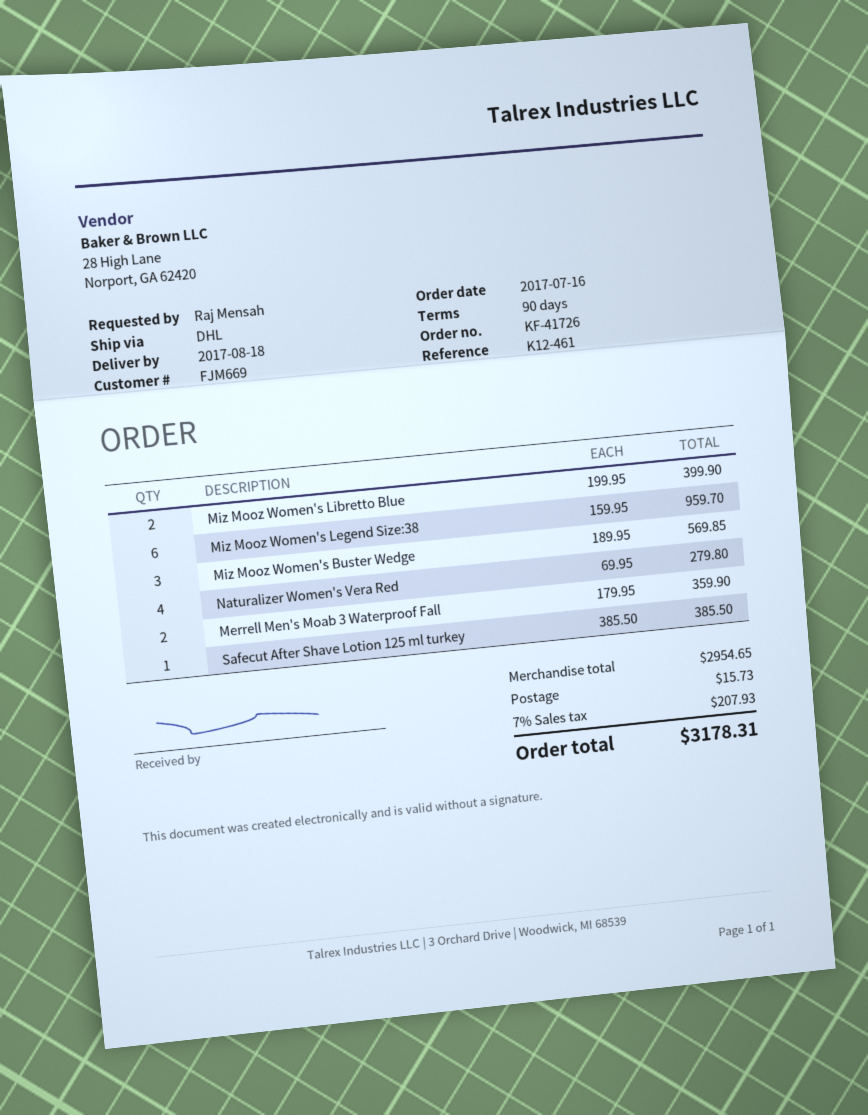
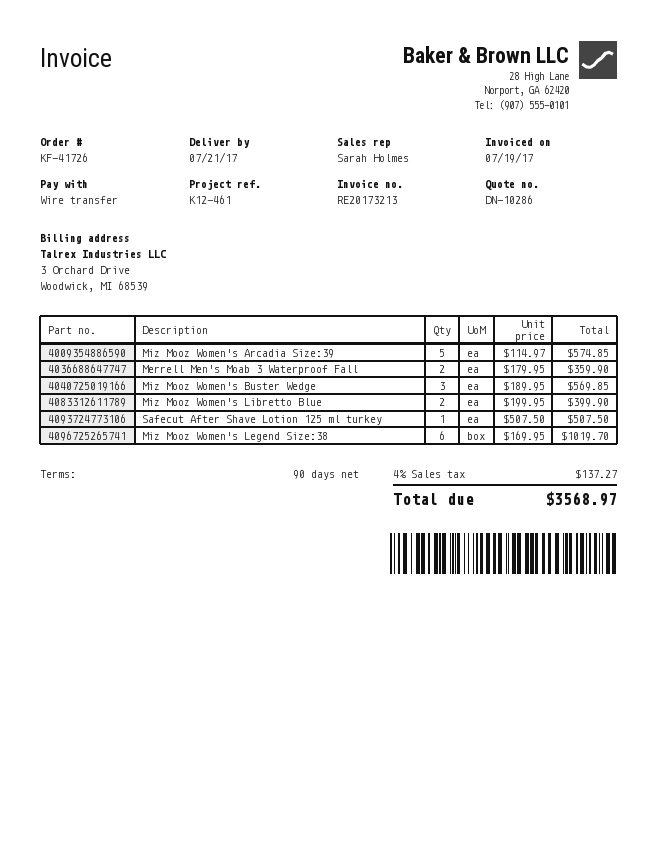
delivery date: 2017-08-18 -> 2017-07-21
Miz Mooz Women's Legend Size:38: 6 x 159.95 = 959.70 -> 6 x 169.95 = 1019.70
Naturalizer Women's Vera Red: 4 x 69.95 = 279.80 -> none
Safecut After Shave Lotion 125 ml turkey: 1 x 385.50 = 385.50 -> 1 x 507.50 = 507.50
Miz Mooz Women's Arcadia Size:39: none -> 5 x 114.97 = 574.85
shipping: 15.73 -> none
tax: 7% = 207.93 -> 4% = 137.27
total: 3178.31 -> 3568.97

